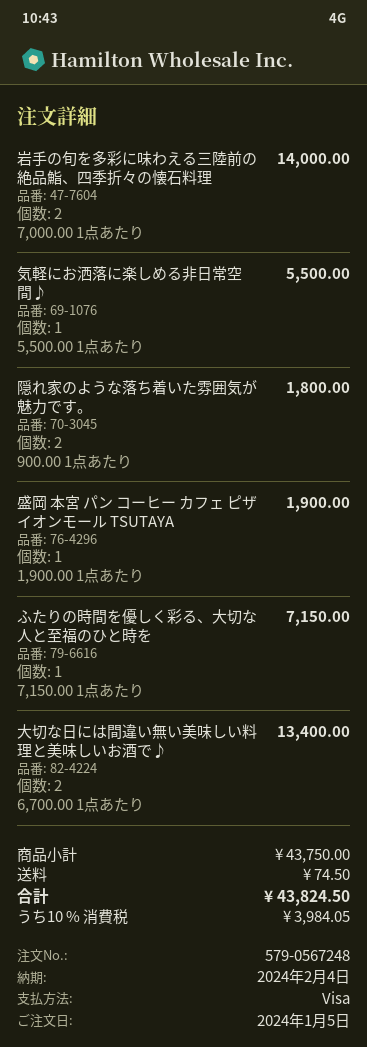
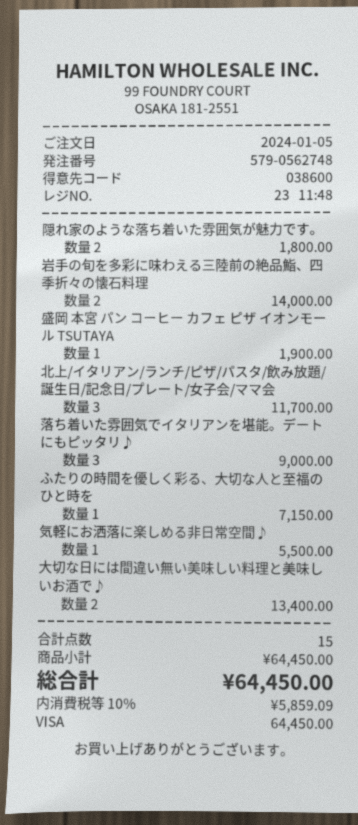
order number: 579-0567248 -> 579-0562748
北上/イタリアン/ランチ/ピザ/パスタ/飲み放題/誕生日/記念日/プレート/女子会/ママ会: none -> 3 for 11700.00
落ち着いた雰囲気でイタリアンを堪能。デートにもピッタリ♪: none -> 3 for 9000.00
subtotal: 43750.00 -> 64450.00
shipping: 74.50 -> none
tax: 10% = 3984.05 -> 10% = 5859.09
total: 43824.50 -> 64450.00

